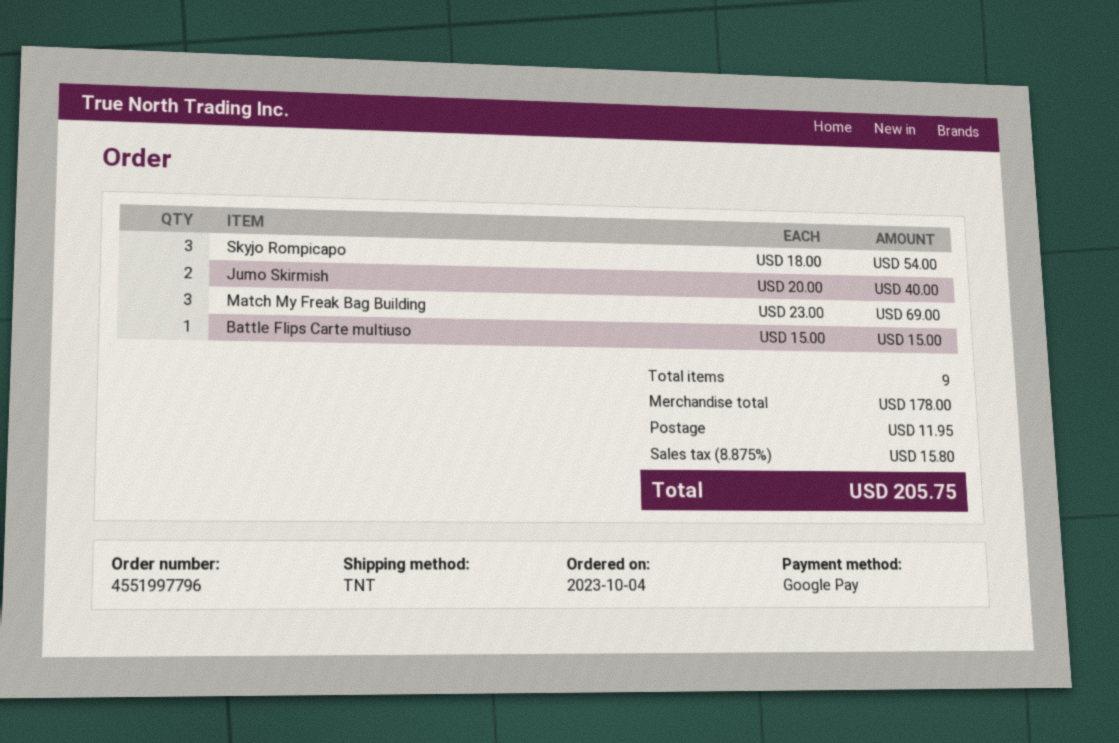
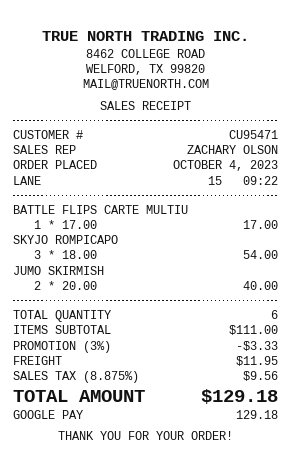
Match My Freak Bag Building: 3 x 23.00 = 69.00 -> none
Battle Flips Carte multiuso: 1 x 15.00 = 15.00 -> 1 x 17.00 = 17.00
total quantity: 9 -> 6
subtotal: 178.00 -> 111.00
discount: none -> 3% = 3.33
tax: 8.875% = 15.80 -> 8.875% = 9.56
total: 205.75 -> 129.18

